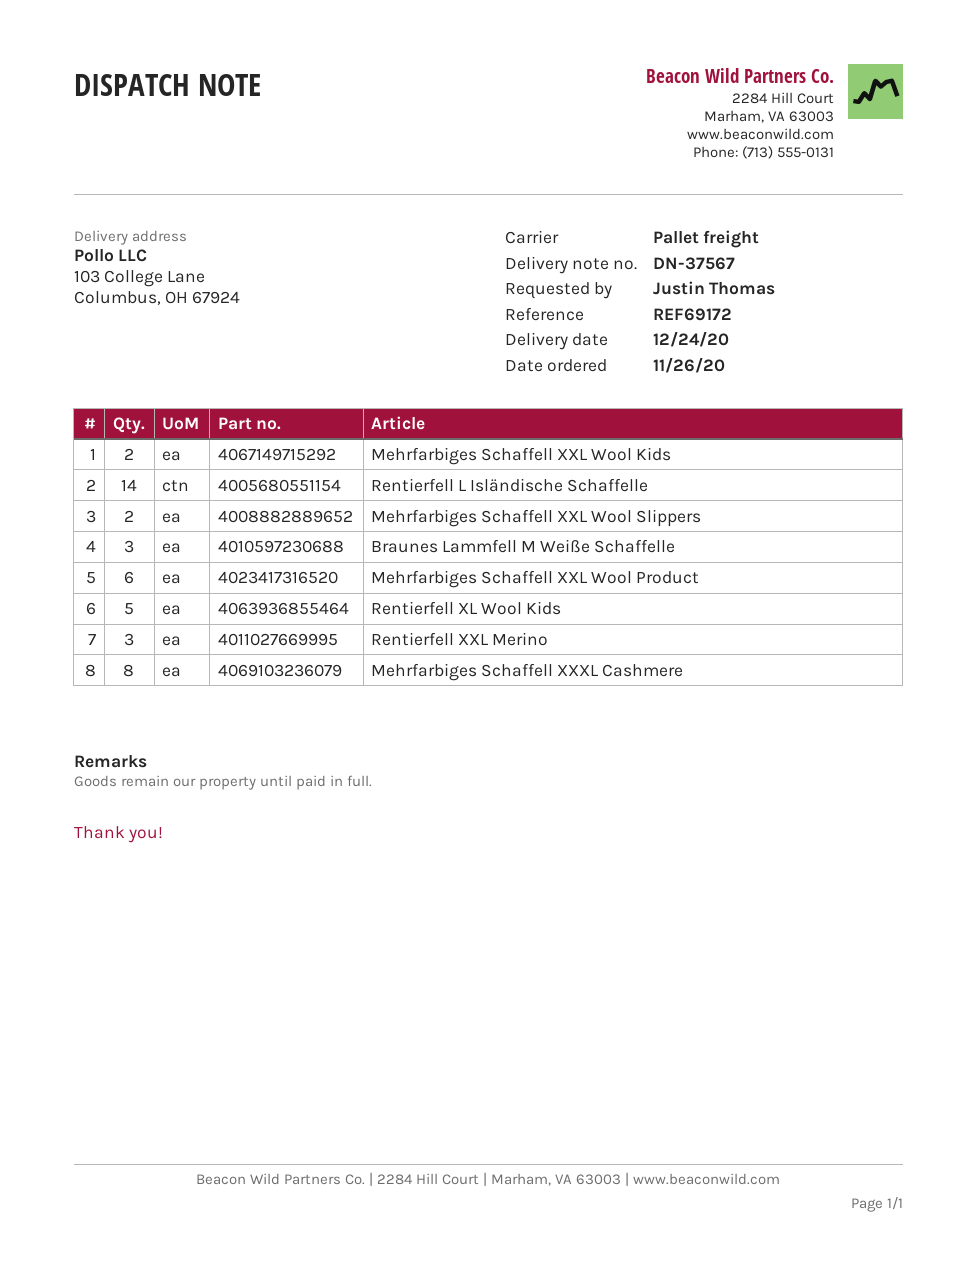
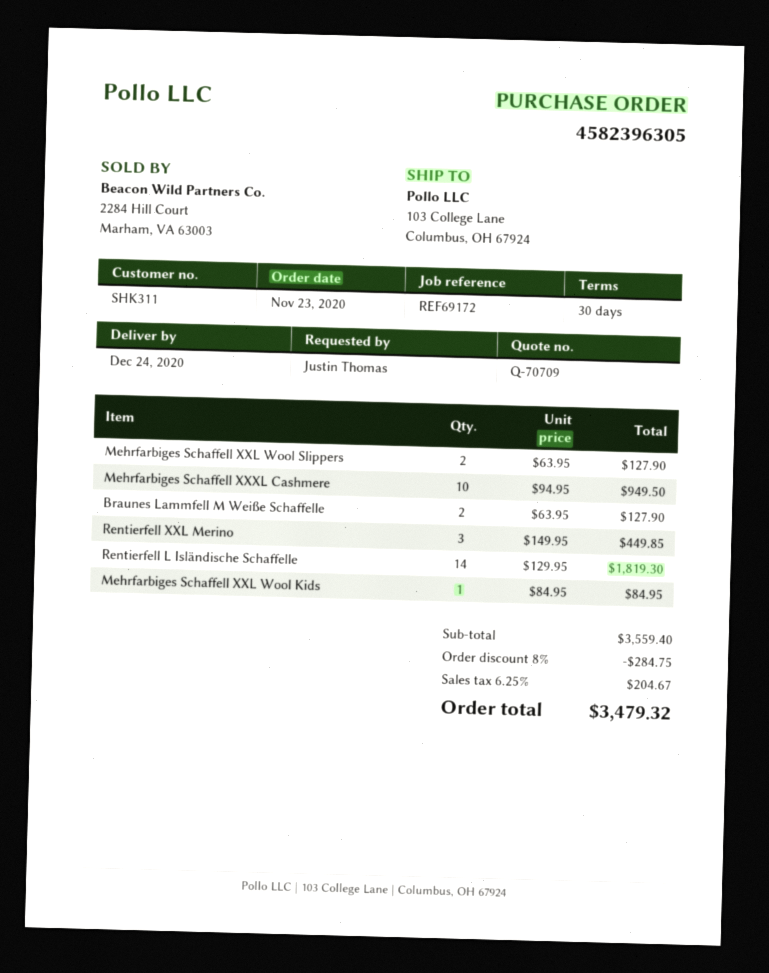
order date: 2020-11-26 -> 2020-11-23
Mehrfarbiges Schaffell XXL Wool Kids: 2 -> 1
Braunes Lammfell M Weiße Schaffelle: 3 -> 2
Mehrfarbiges Schaffell XXL Wool Product: 6 -> none
Rentierfell XL Wool Kids: 5 -> none
Mehrfarbiges Schaffell XXXL Cashmere: 8 -> 10

